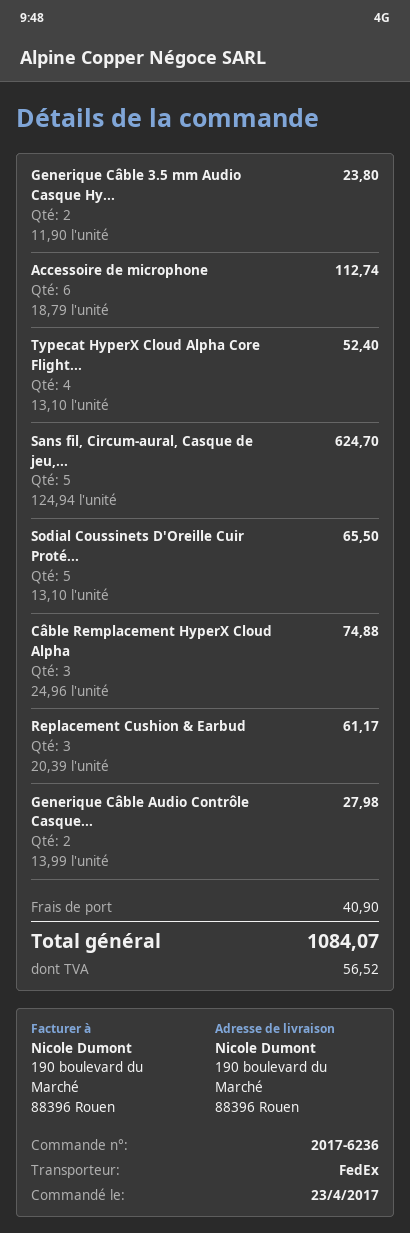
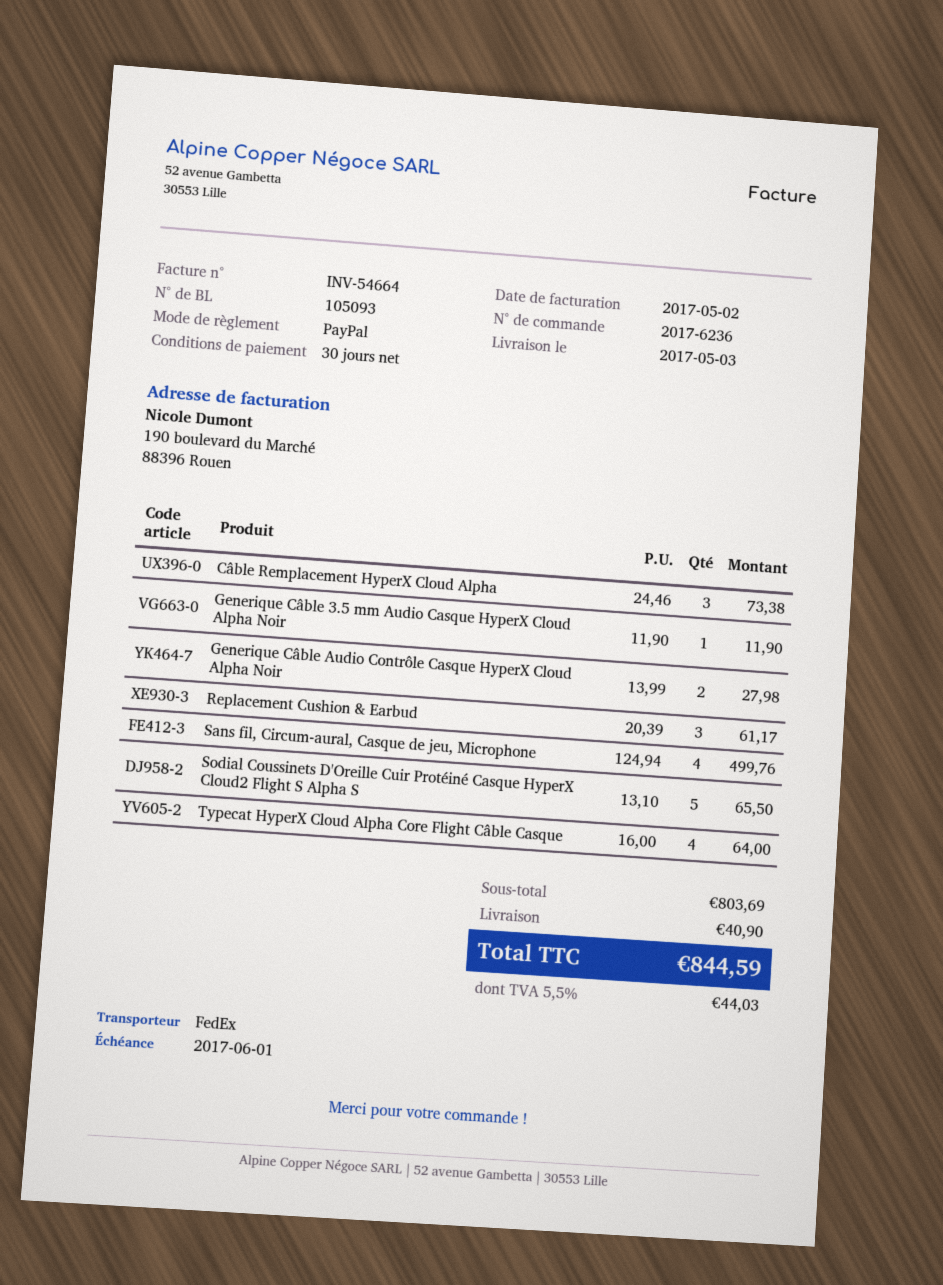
Generique Câble 3.5 mm Audio Casque Hy...: 2 x 11.90 = 23.80 -> 1 x 11.90 = 11.90
Accessoire de microphone: 6 x 18.79 = 112.74 -> none
Typecat HyperX Cloud Alpha Core Flight...: 4 x 13.10 = 52.40 -> 4 x 16.00 = 64.00
Sans fil, Circum-aural, Casque de jeu,...: 5 x 124.94 = 624.70 -> 4 x 124.94 = 499.76
Câble Remplacement HyperX Cloud Alpha: 3 x 24.96 = 74.88 -> 3 x 24.46 = 73.38
tax: 56.52 -> 44.03
total: 1084.07 -> 844.59

